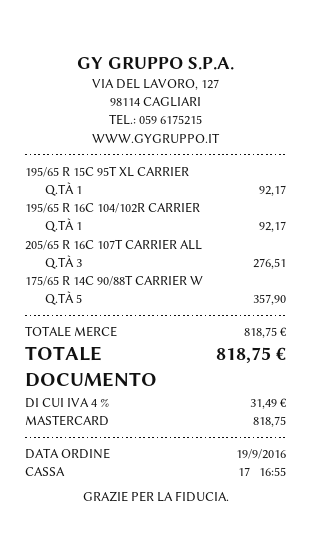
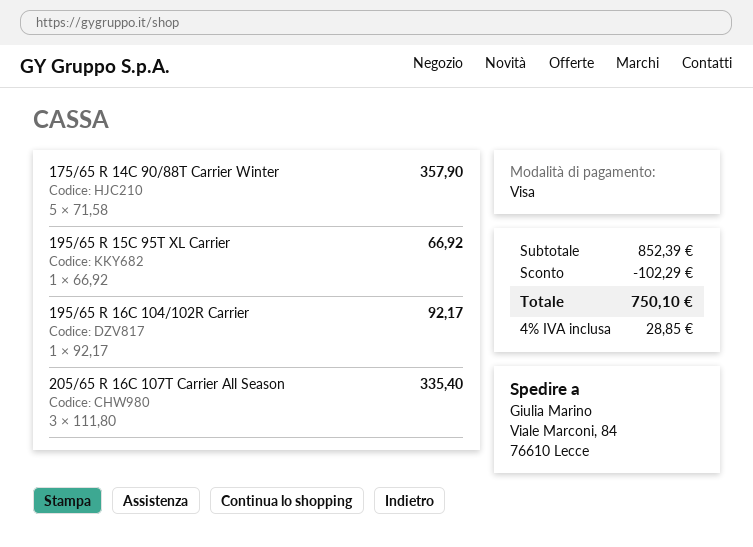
payment method: Mastercard -> Visa
195/65 R 15C 95T XL CARRIER: 1 for 92.17 -> 1 for 66.92
205/65 R 16C 107T CARRIER ALL: 3 for 276.51 -> 3 for 335.40
subtotal: 818.75 -> 852.39
discount: none -> 102.29
tax: 4% = 31.49 -> 4% = 28.85
total: 818.75 -> 750.10

